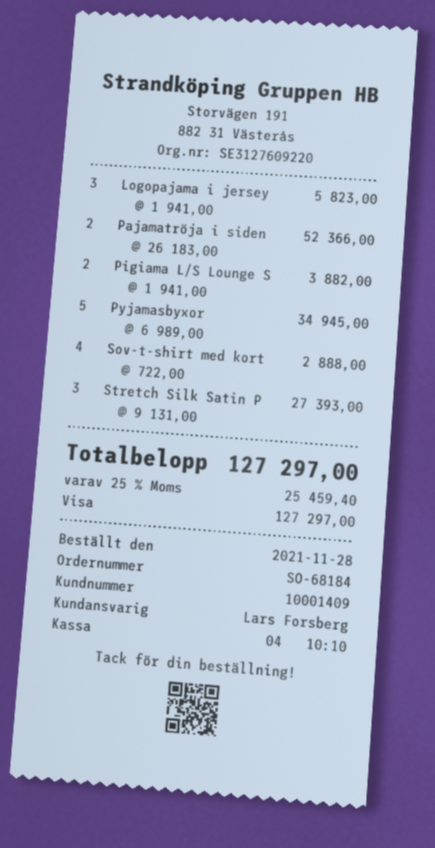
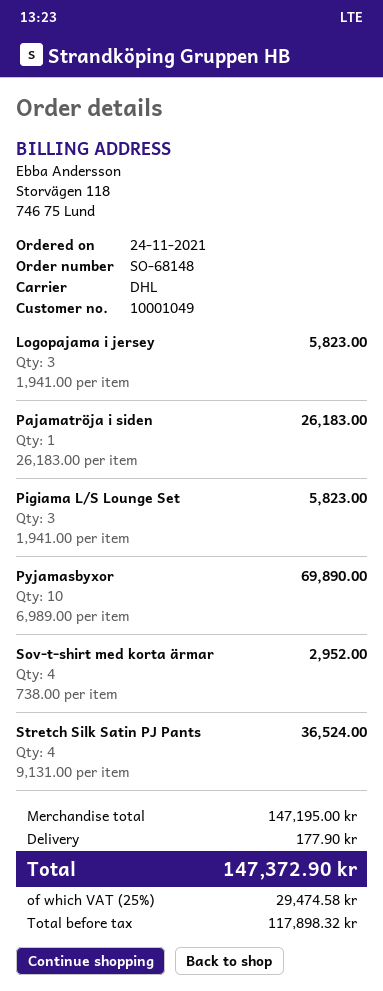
order number: SO-68184 -> SO-68148
order date: 2021-11-28 -> 2021-11-24
customer number: 10001409 -> 10001049
Pajamatröja i siden: 2 x 26183.00 = 52366.00 -> 1 x 26183.00 = 26183.00
Pigiama L/S Lounge S: 2 x 1941.00 = 3882.00 -> 3 x 1941.00 = 5823.00
Pyjamasbyxor: 5 x 6989.00 = 34945.00 -> 10 x 6989.00 = 69890.00
Sov-t-shirt med kort: 4 x 722.00 = 2888.00 -> 4 x 738.00 = 2952.00
Stretch Silk Satin P: 3 x 9131.00 = 27393.00 -> 4 x 9131.00 = 36524.00
shipping: none -> 177.90
tax: 25% = 25459.40 -> 25% = 29474.58
total: 127297.00 -> 147372.90

